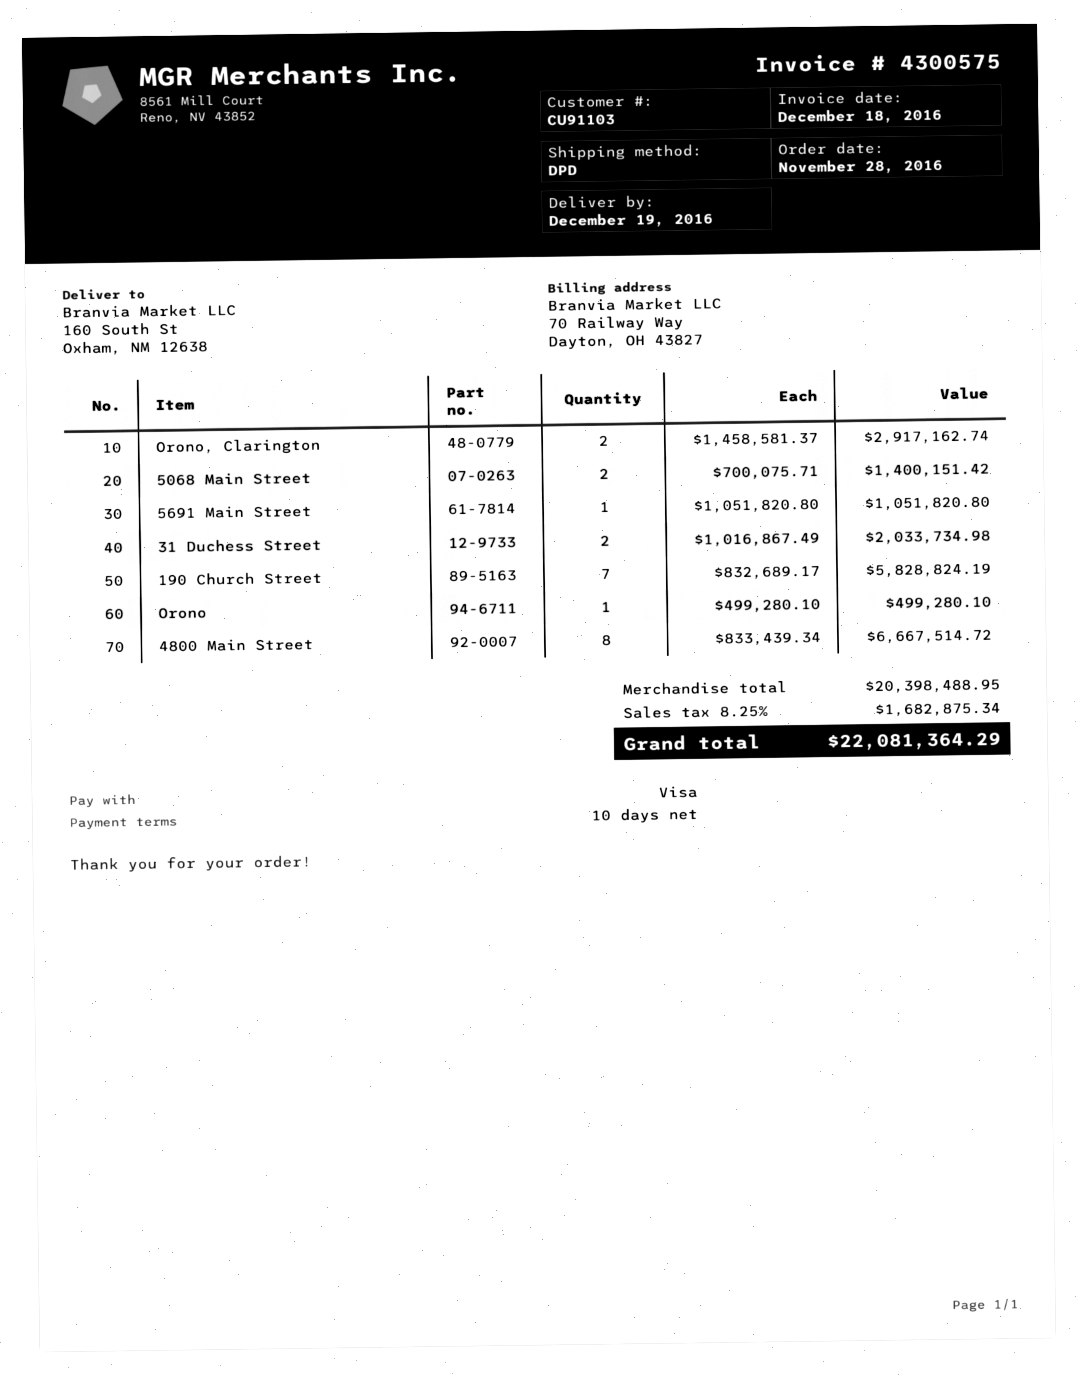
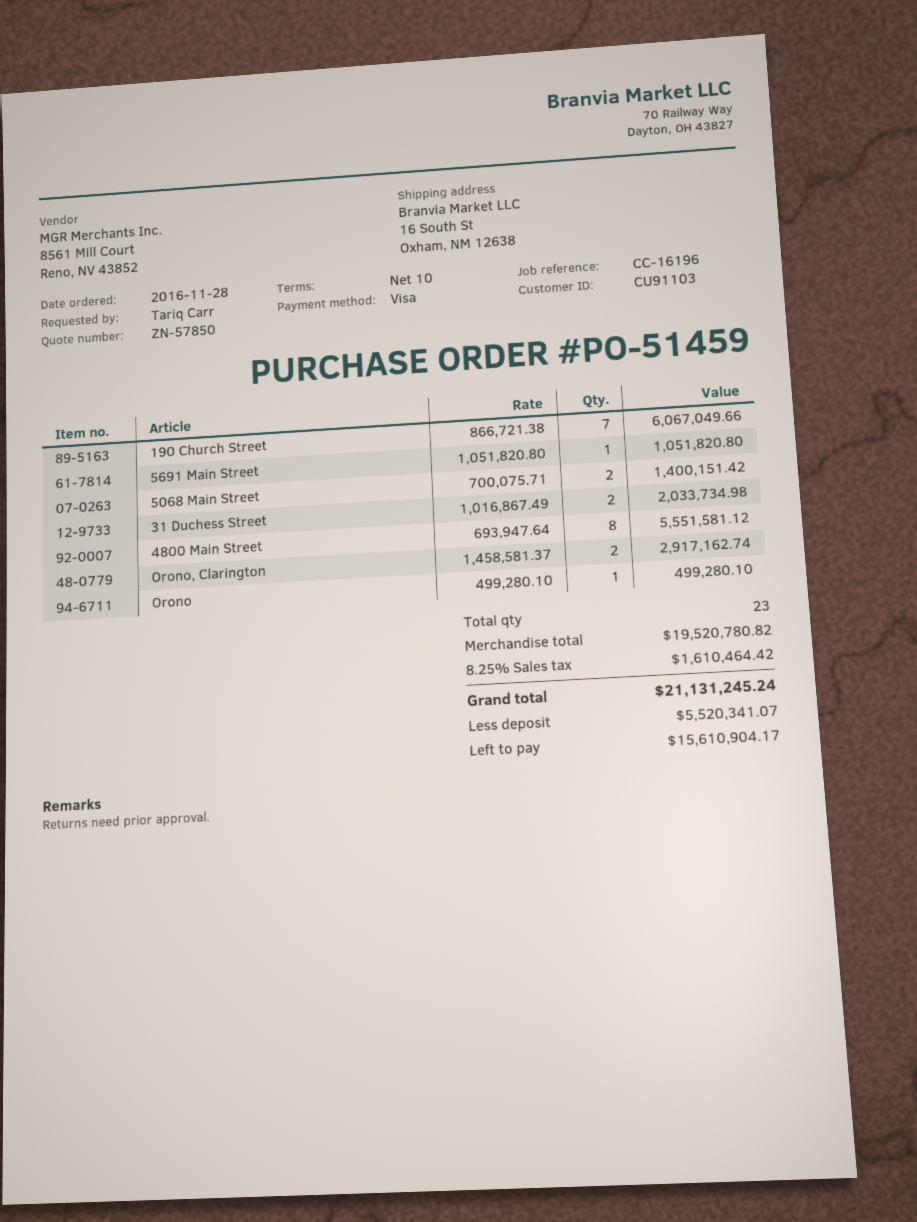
ship to: 160 South St, Oxham, NM 12638 -> 16 South St, Oxham, NM 12638
190 Church Street: 7 x 832689.17 = 5828824.19 -> 7 x 866721.38 = 6067049.66
4800 Main Street: 8 x 833439.34 = 6667514.72 -> 8 x 693947.64 = 5551581.12
subtotal: 20398488.95 -> 19520780.82
tax: 8.25% = 1682875.34 -> 8.25% = 1610464.42
total: 22081364.29 -> 21131245.24

